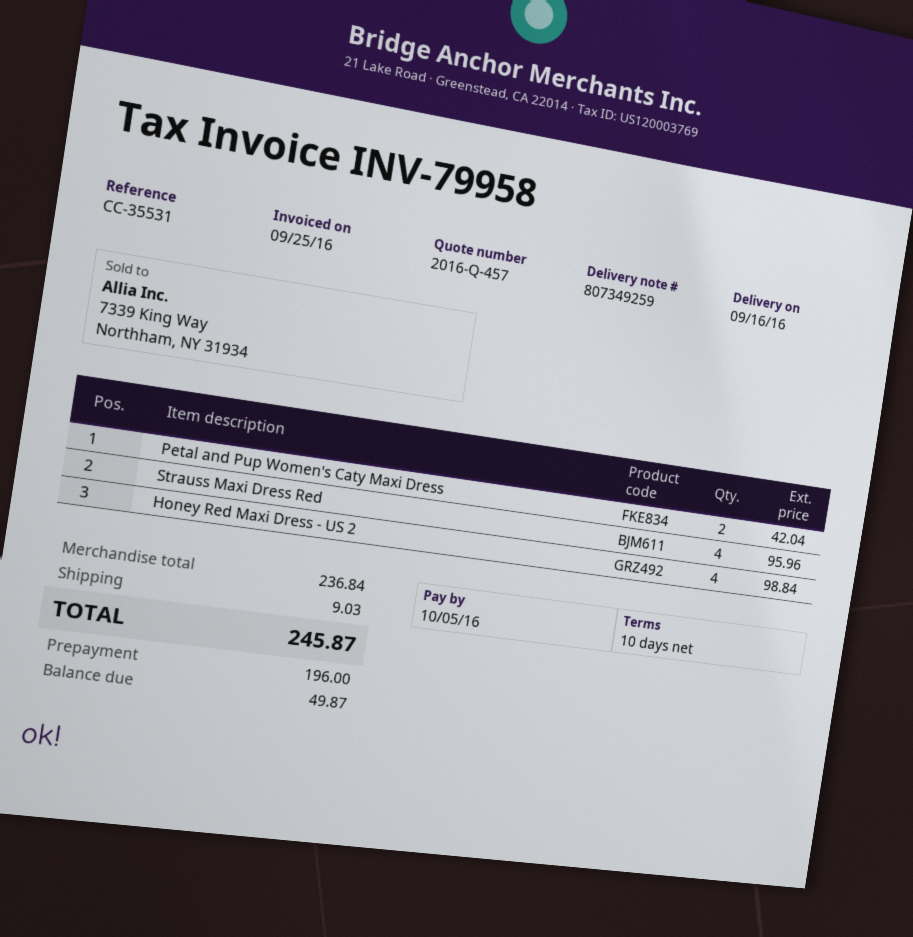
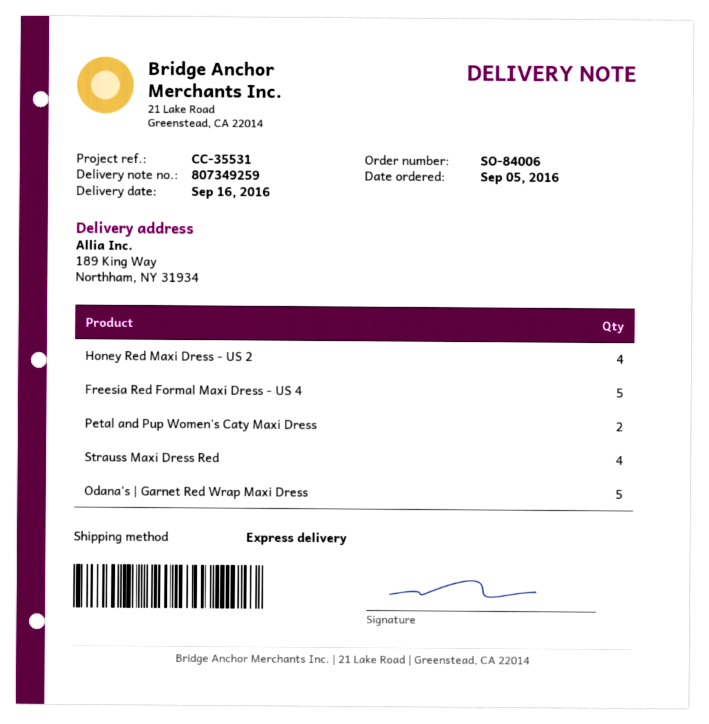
Freesia Red Formal Maxi Dress - US 4: none -> 5
Odana's | Garnet Red Wrap Maxi Dress: none -> 5

